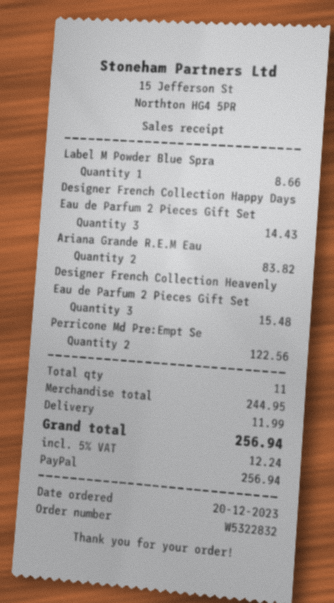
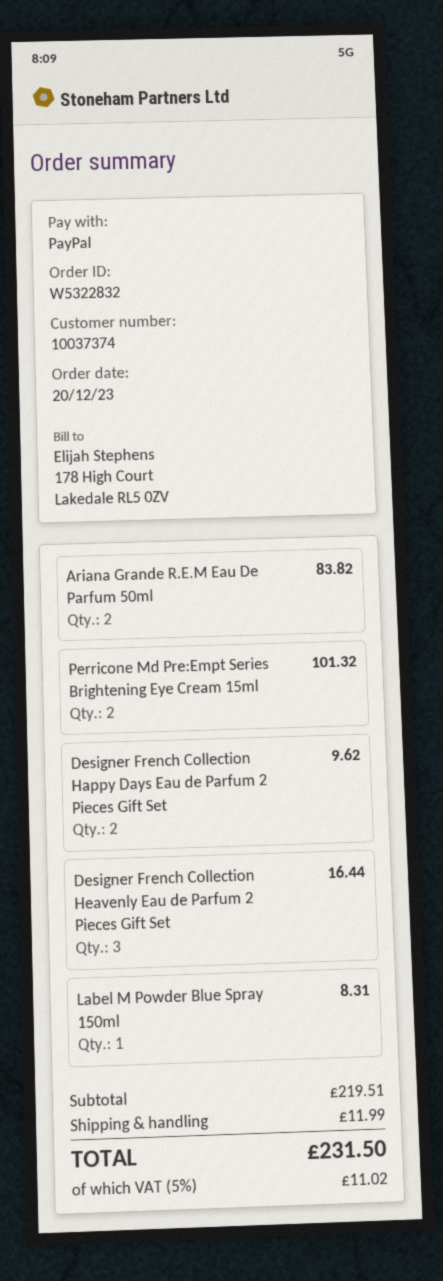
Label M Powder Blue Spra: 1 for 8.66 -> 1 for 8.31
Designer French Collection Happy Days Eau de Parfum 2 Pieces Gift Set: 3 for 14.43 -> 2 for 9.62
Designer French Collection Heavenly Eau de Parfum 2 Pieces Gift Set: 3 for 15.48 -> 3 for 16.44
Perricone Md Pre:Empt Se: 2 for 122.56 -> 2 for 101.32
subtotal: 244.95 -> 219.51
tax: 5% = 12.24 -> 5% = 11.02
total: 256.94 -> 231.50

